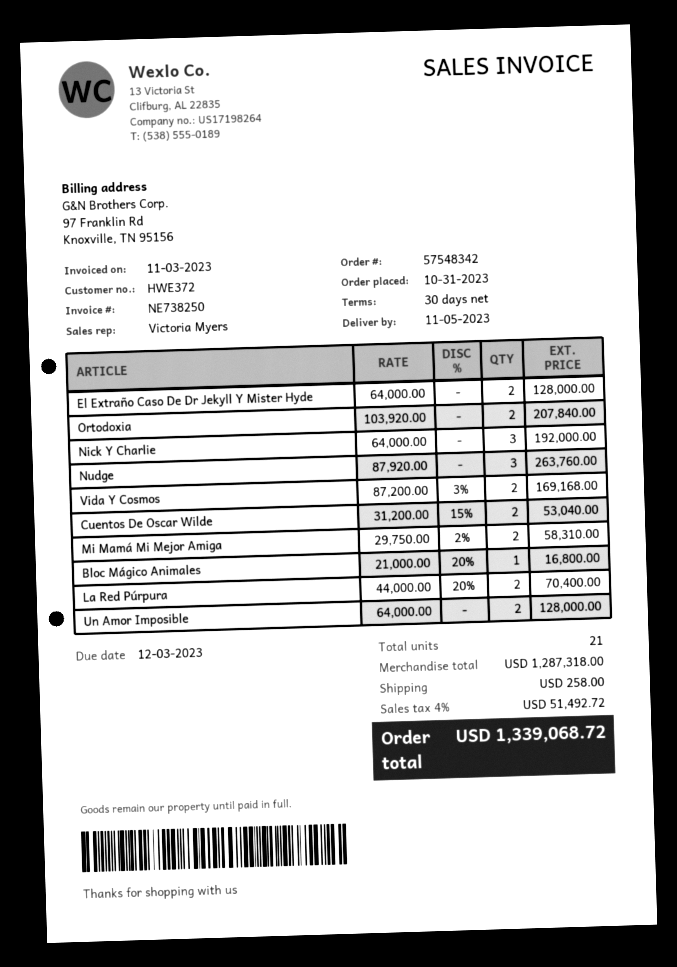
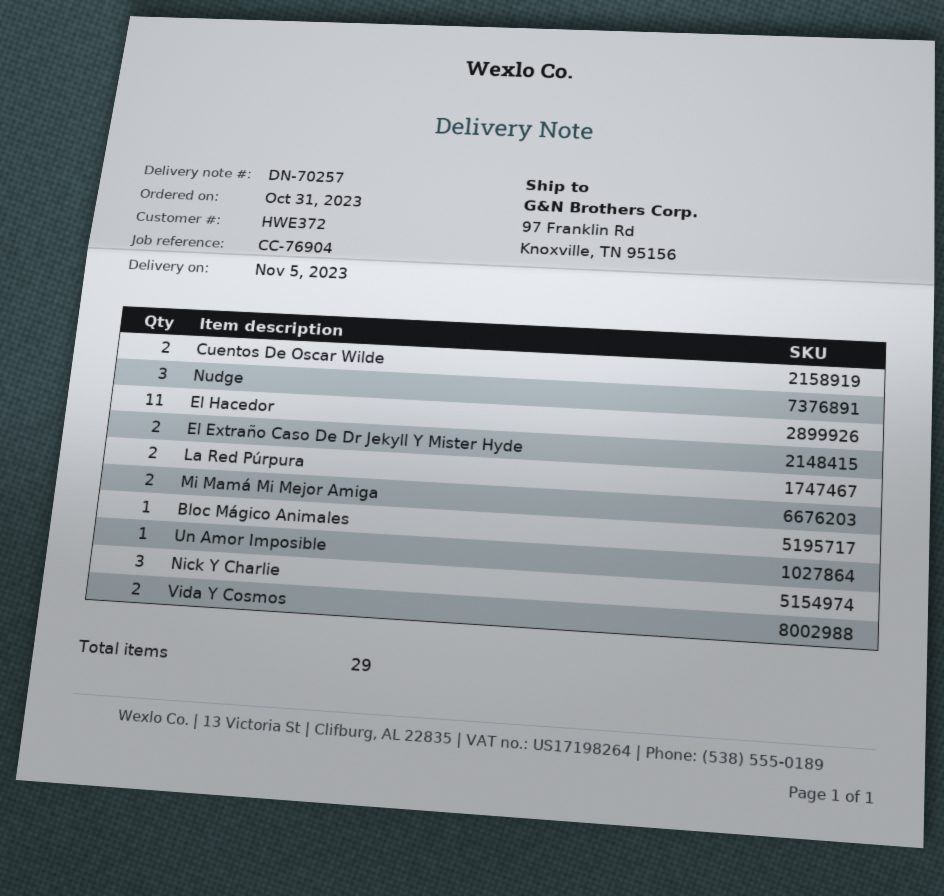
Ortodoxia: 2 -> none
Un Amor Imposible: 2 -> 1
El Hacedor: none -> 11
total quantity: 21 -> 29

